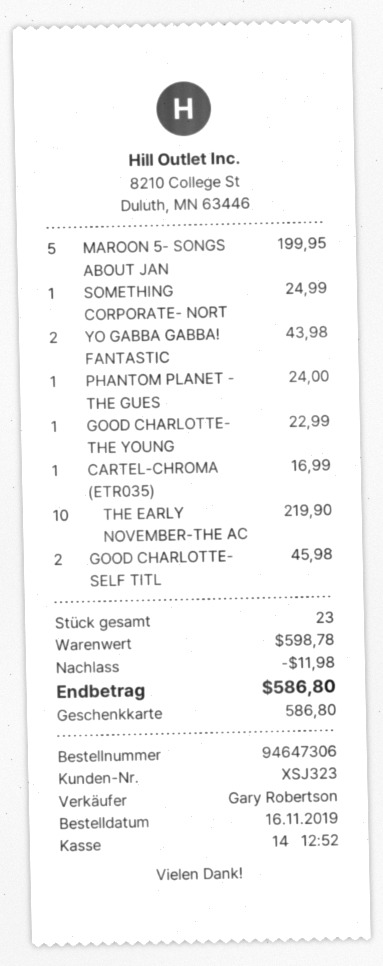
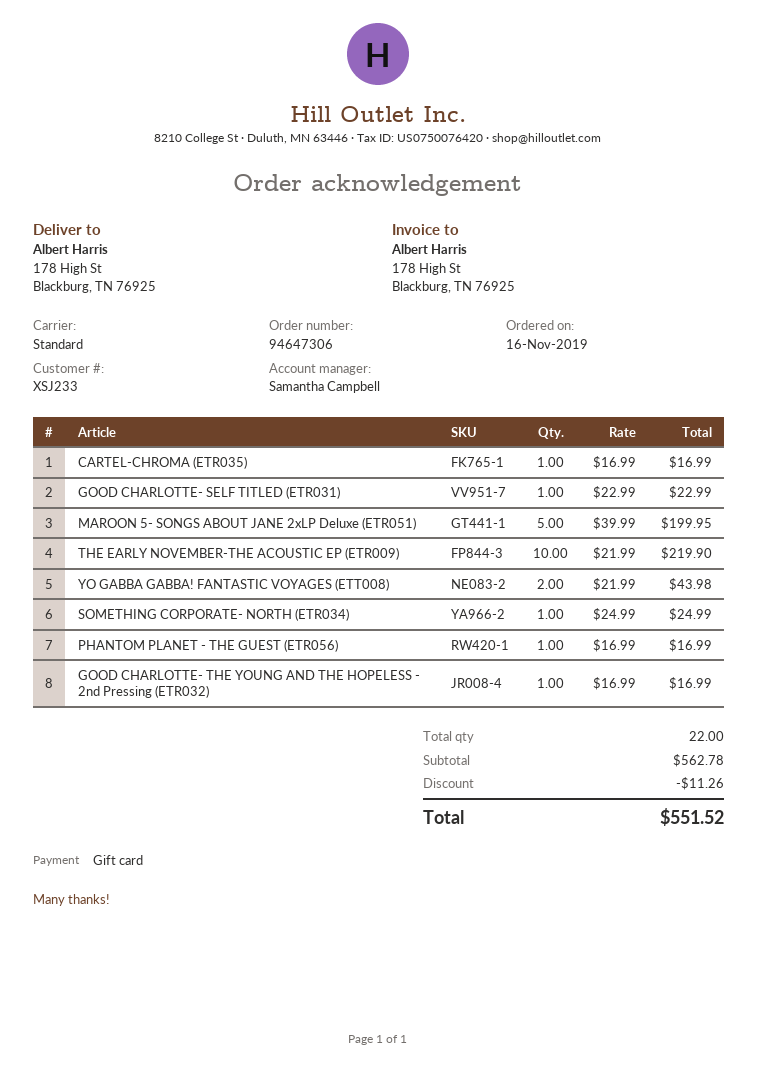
customer number: XSJ323 -> XSJ233
sales rep: Gary Robertson -> Samantha Campbell
PHANTOM PLANET - THE GUES: 1 for 24.00 -> 1 for 16.99
GOOD CHARLOTTE- THE YOUNG: 1 for 22.99 -> 1 for 16.99
GOOD CHARLOTTE- SELF TITL: 2 for 45.98 -> 1 for 22.99
total quantity: 23 -> 22
subtotal: 598.78 -> 562.78
discount: 11.98 -> 11.26
total: 586.80 -> 551.52

